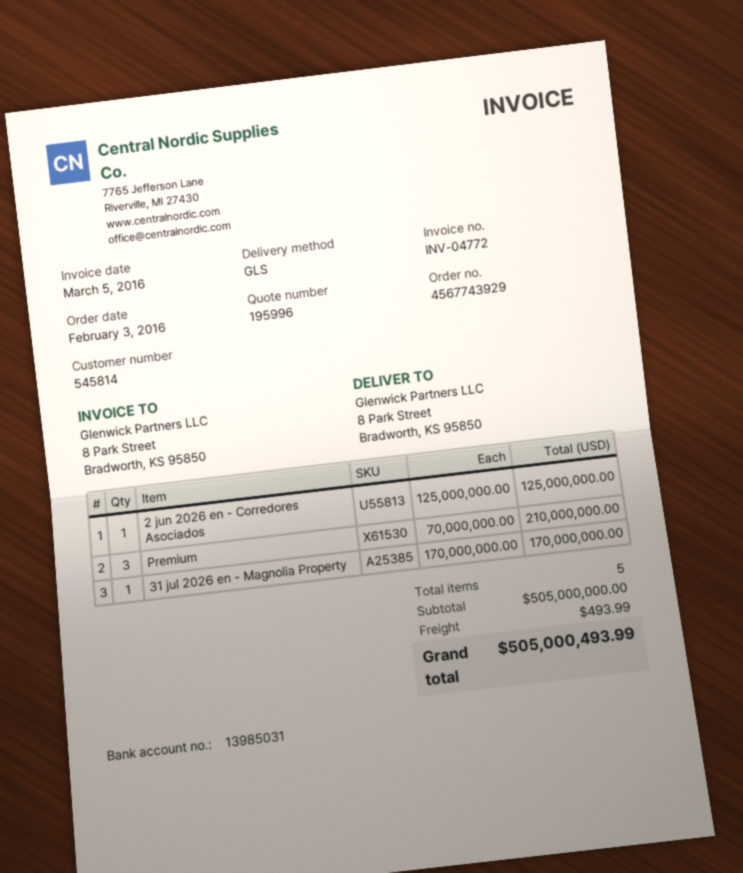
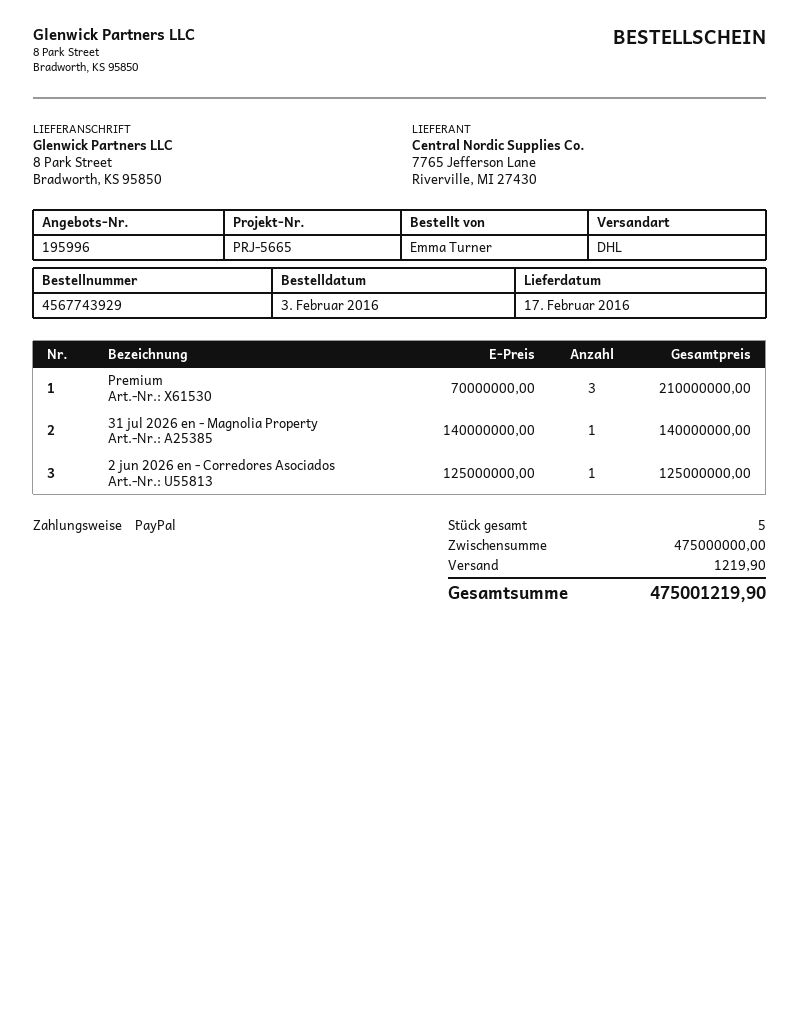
shipping method: GLS -> DHL
31 jul 2026 en - Magnolia Property: 1 x 170000000.00 = 170000000.00 -> 1 x 140000000.00 = 140000000.00
subtotal: 505000000.00 -> 475000000.00
shipping: 493.99 -> 1219.90
total: 505000493.99 -> 475001219.90

